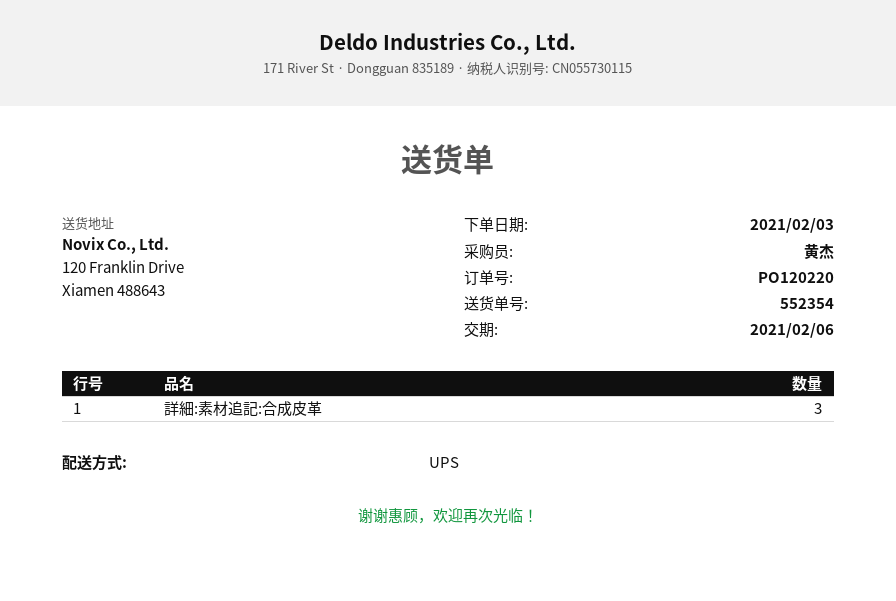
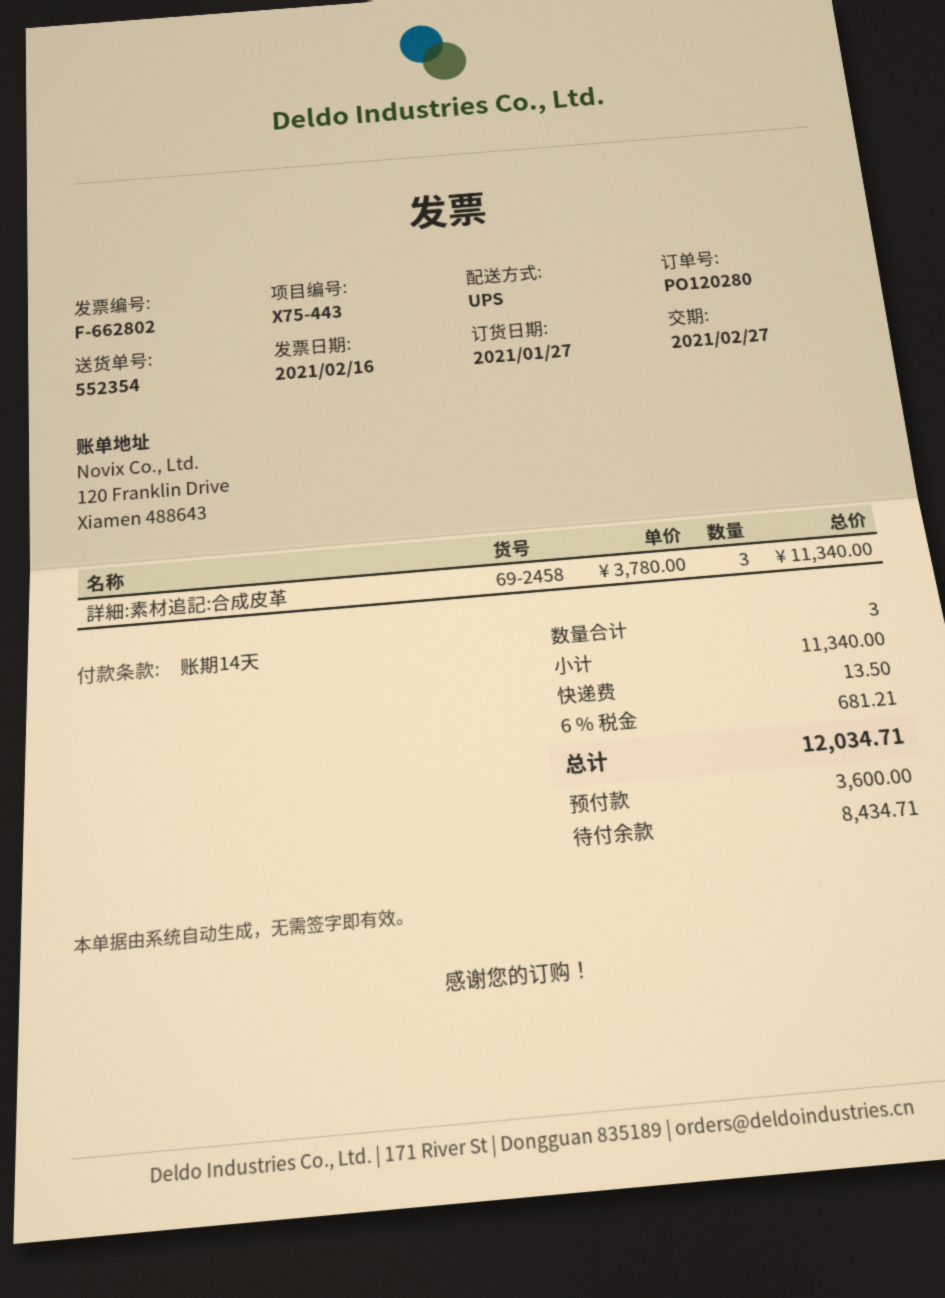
order number: PO120220 -> PO120280
order date: 2021-02-03 -> 2021-01-27
delivery date: 2021-02-06 -> 2021-02-27

